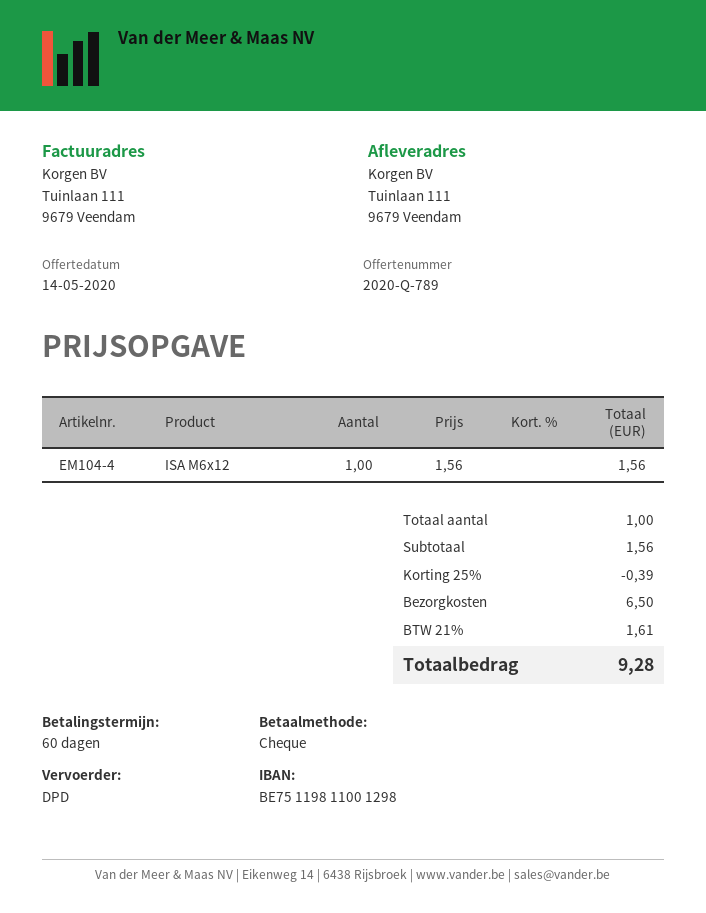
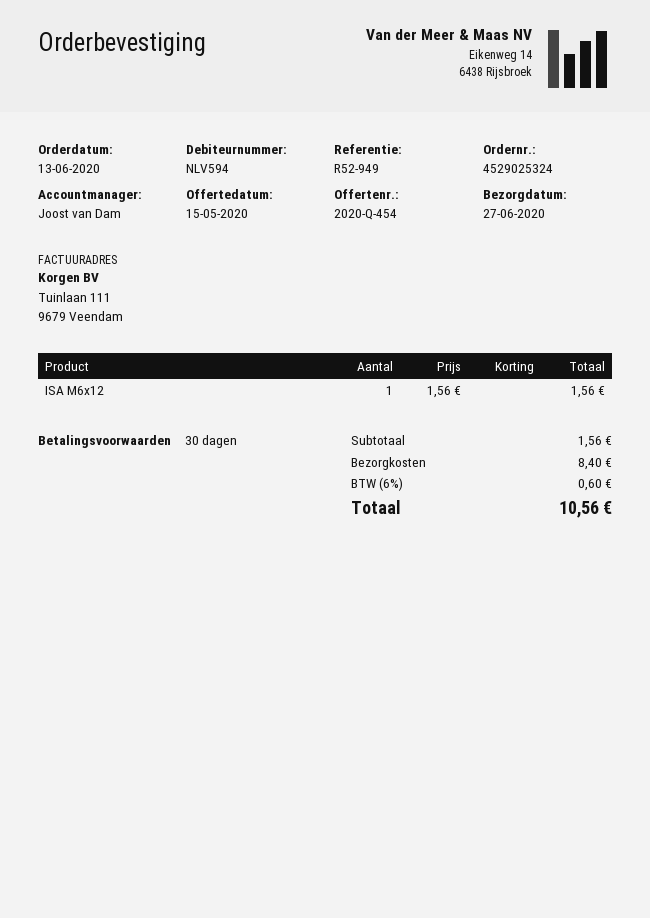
quote number: 2020-Q-789 -> 2020-Q-454
quote date: 2020-05-14 -> 2020-05-15
payment terms: 60 days -> 30 days
discount: 25% = 0.39 -> none
shipping: 6.50 -> 8.40
tax: 21% = 1.61 -> 6% = 0.60
total: 9.28 -> 10.56

